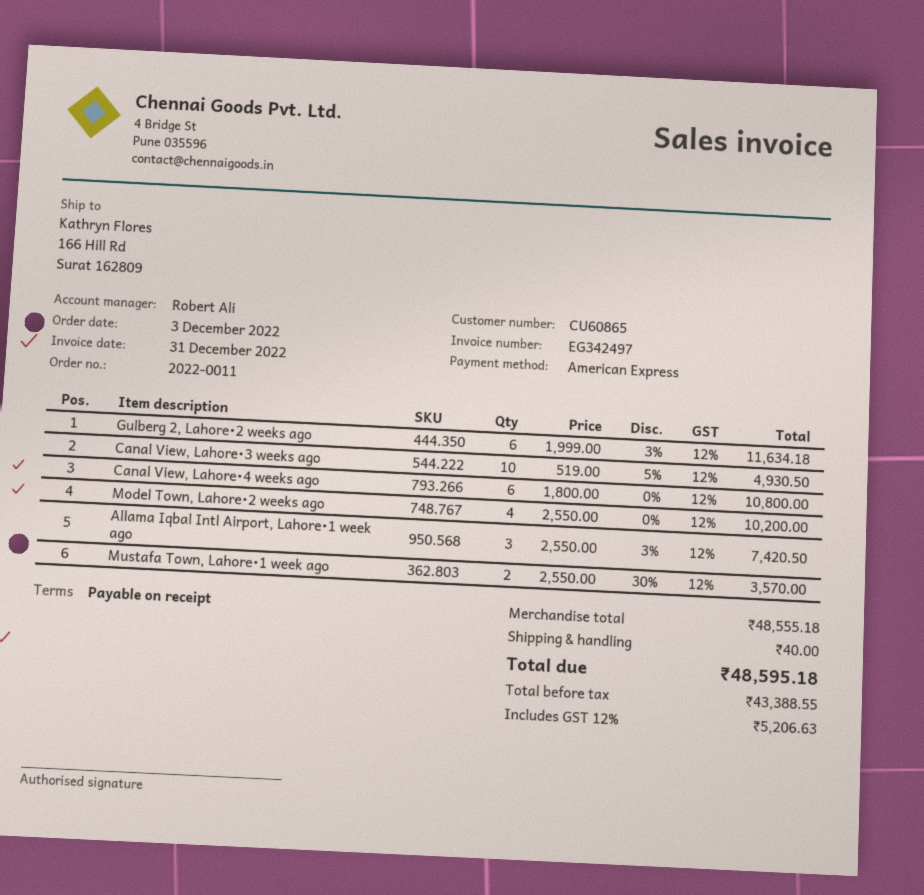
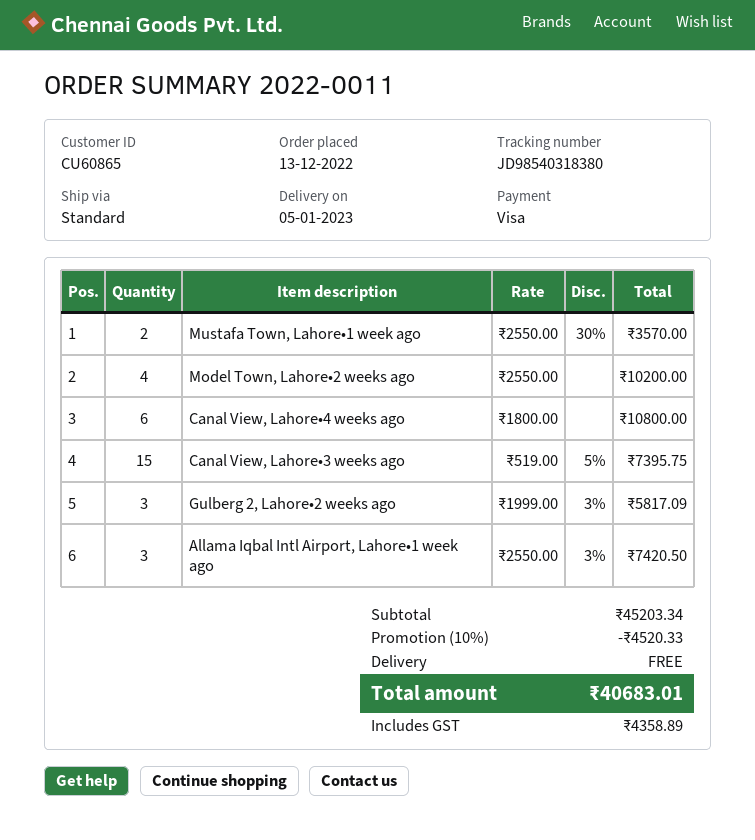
order date: 2022-12-03 -> 2022-12-13
payment method: American Express -> Visa
Gulberg 2, Lahore•2 weeks ago: 6 x 1999.00 - 3% = 11634.18 -> 3 x 1999.00 - 3% = 5817.09
Canal View, Lahore•3 weeks ago: 10 x 519.00 - 5% = 4930.50 -> 15 x 519.00 - 5% = 7395.75
subtotal: 48555.18 -> 45203.34
discount: none -> 10% = 4520.33
shipping: 40.00 -> 0.00
tax: 5206.63 -> 4358.89
total: 48595.18 -> 40683.01

